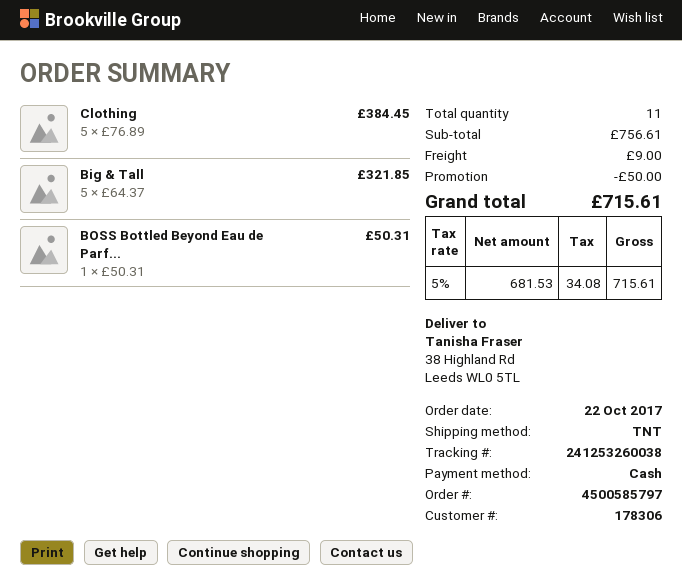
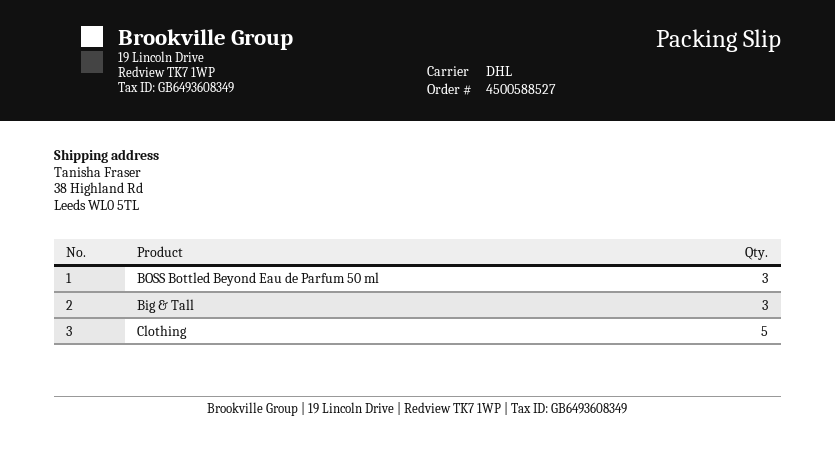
order number: 4500585797 -> 4500588527
shipping method: TNT -> DHL
Big & Tall: 5 -> 3
BOSS Bottled Beyond Eau de Parf...: 1 -> 3

